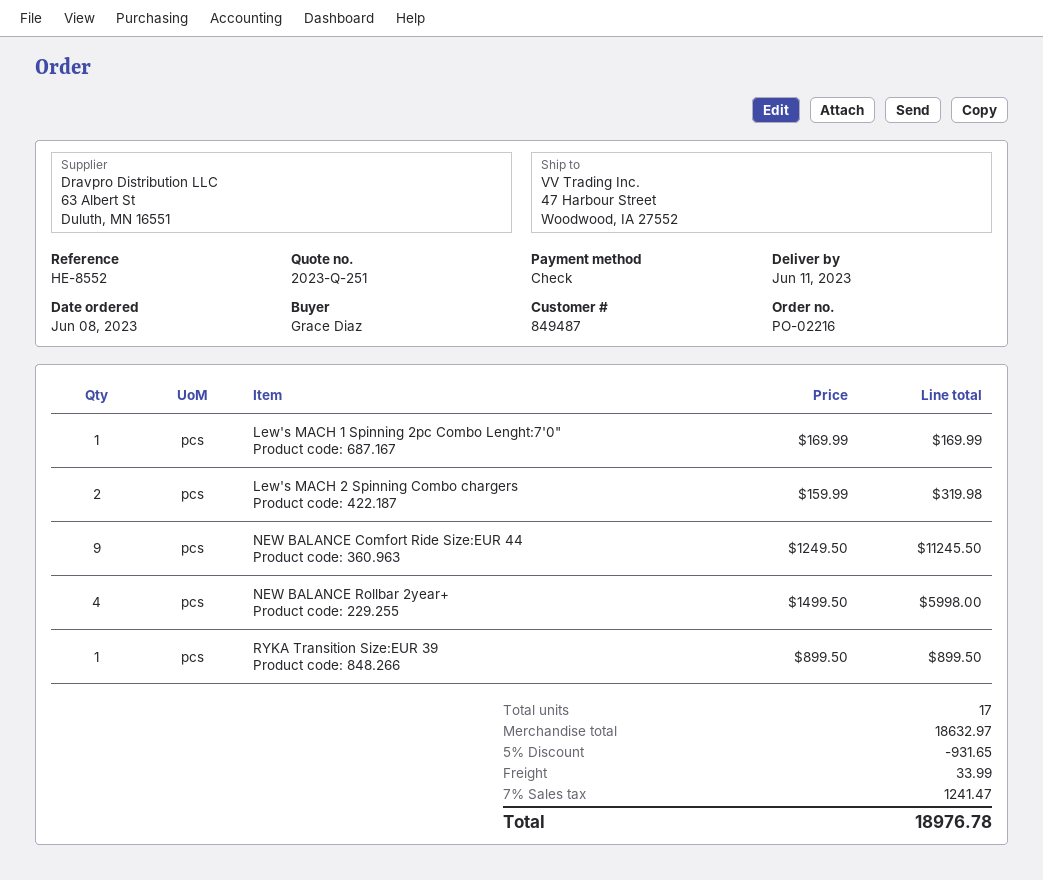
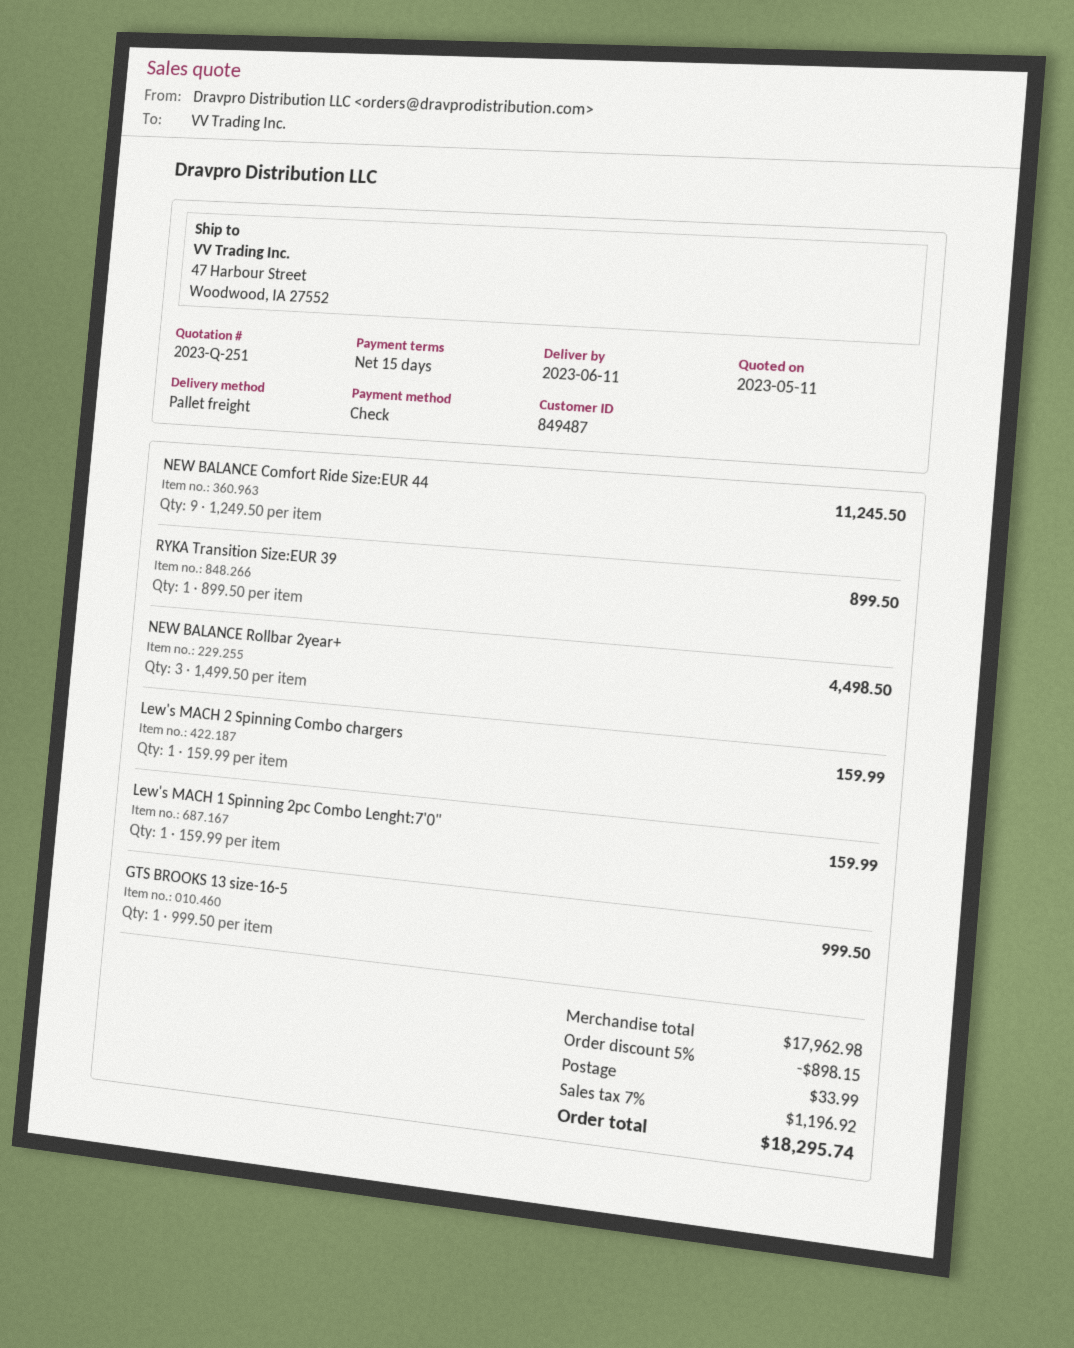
Lew's MACH 1 Spinning 2pc Combo Lenght:7'0": 1 x 169.99 = 169.99 -> 1 x 159.99 = 159.99
Lew's MACH 2 Spinning Combo chargers: 2 x 159.99 = 319.98 -> 1 x 159.99 = 159.99
NEW BALANCE Rollbar 2year+: 4 x 1499.50 = 5998.00 -> 3 x 1499.50 = 4498.50
GTS BROOKS 13 size-16-5: none -> 1 x 999.50 = 999.50
subtotal: 18632.97 -> 17962.98
discount: 5% = 931.65 -> 5% = 898.15
tax: 7% = 1241.47 -> 7% = 1196.92
total: 18976.78 -> 18295.74

